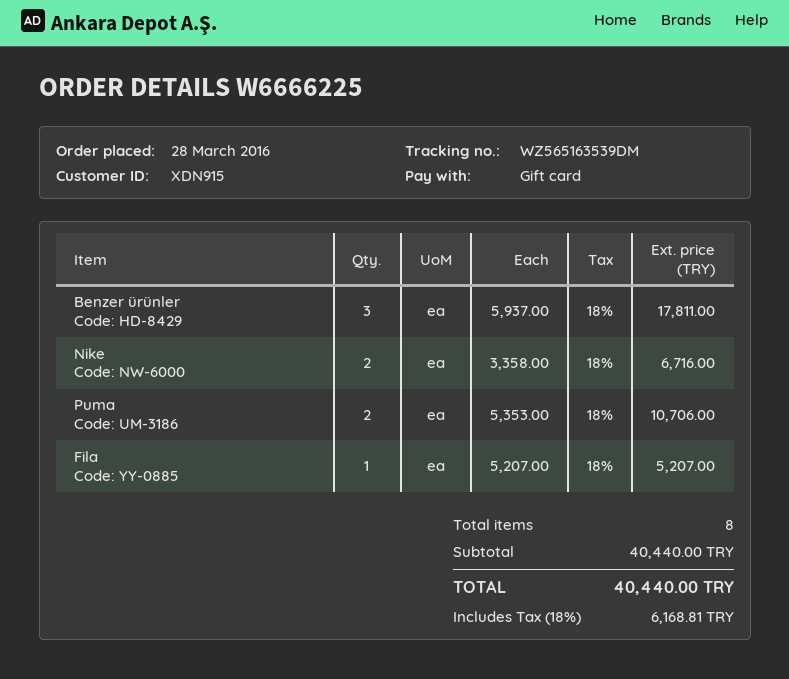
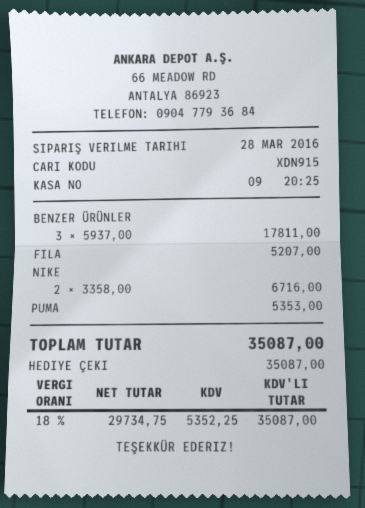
Puma: 2 x 5353.00 = 10706.00 -> 1 x 5353.00 = 5353.00
tax: 18% = 6168.81 -> 18% = 5352.25
total: 40440.00 -> 35087.00

